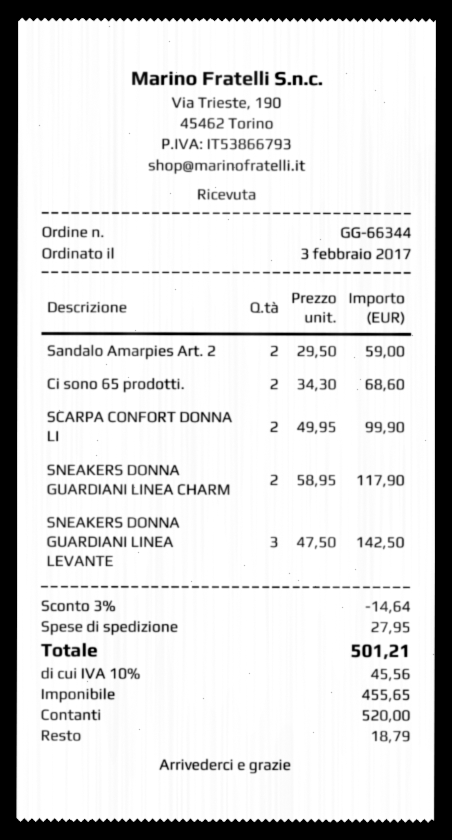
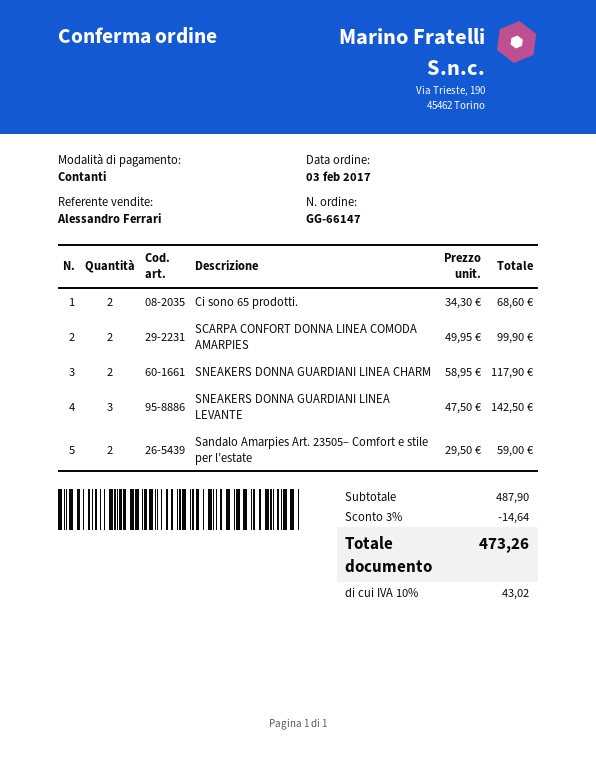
order number: GG-66344 -> GG-66147
shipping: 27.95 -> none
tax: 10% = 45.56 -> 10% = 43.02
total: 501.21 -> 473.26

